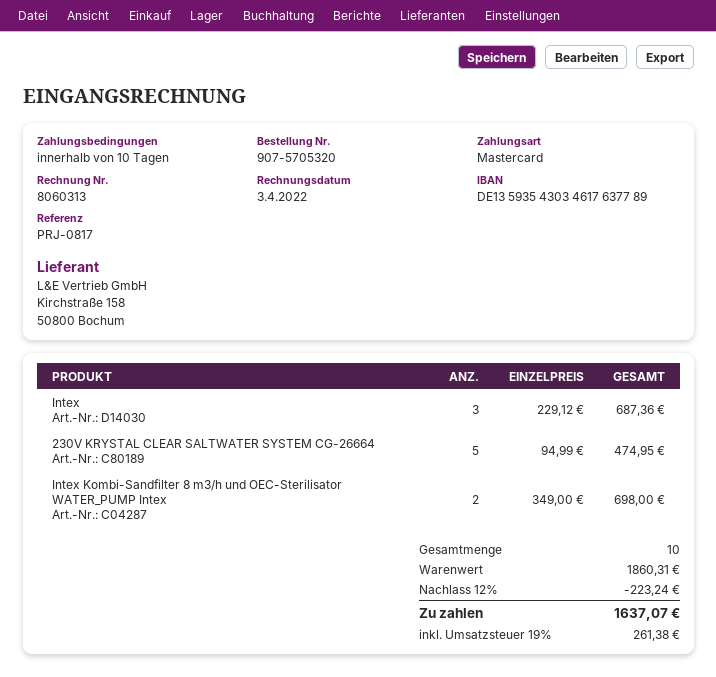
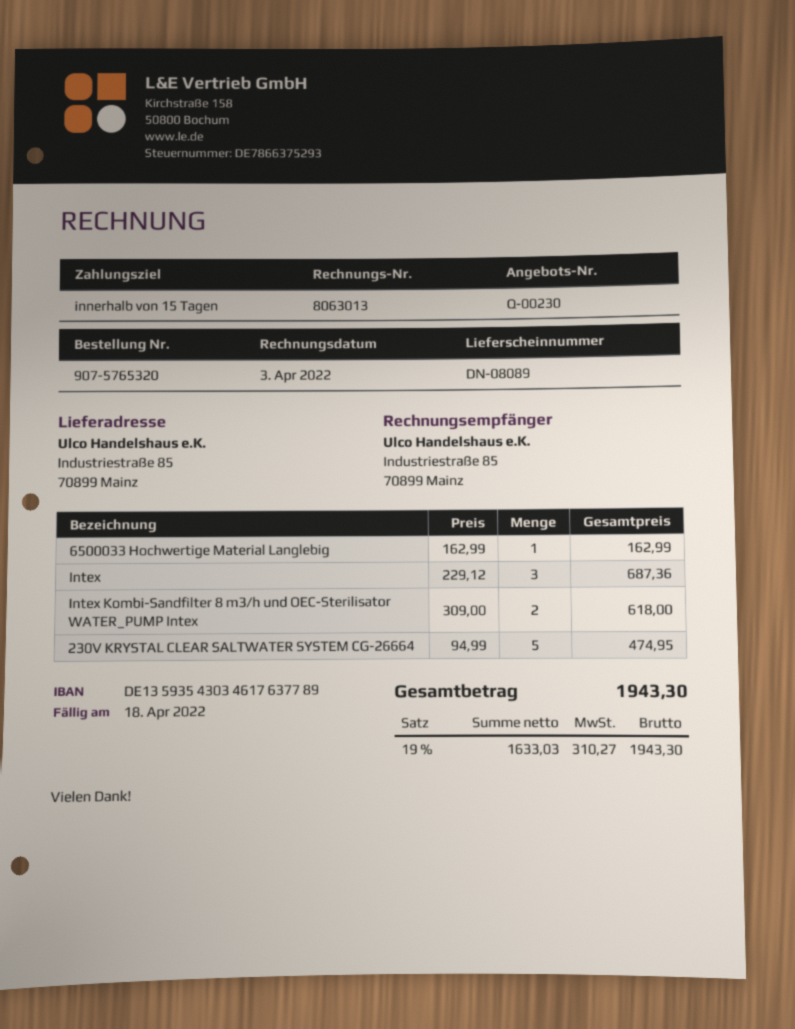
order number: 907-5705320 -> 907-5765320
invoice number: 8060313 -> 8063013
payment terms: 10 days -> 15 days
Intex Kombi-Sandfilter 8 m3/h und OEC-Sterilisator WATER_PUMP Intex: 2 x 349.00 = 698.00 -> 2 x 309.00 = 618.00
6500033 Hochwertige Material Langlebig: none -> 1 x 162.99 = 162.99
discount: 12% = 223.24 -> none
tax: 19% = 261.38 -> 19% = 310.27
total: 1637.07 -> 1943.30

